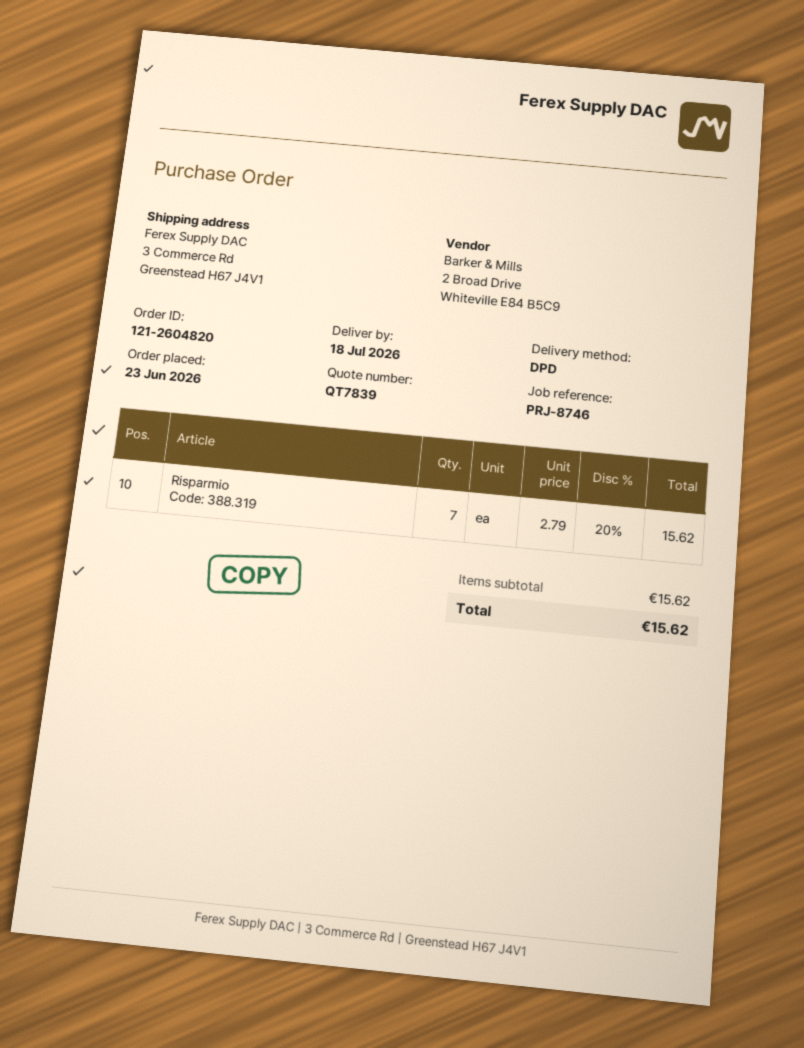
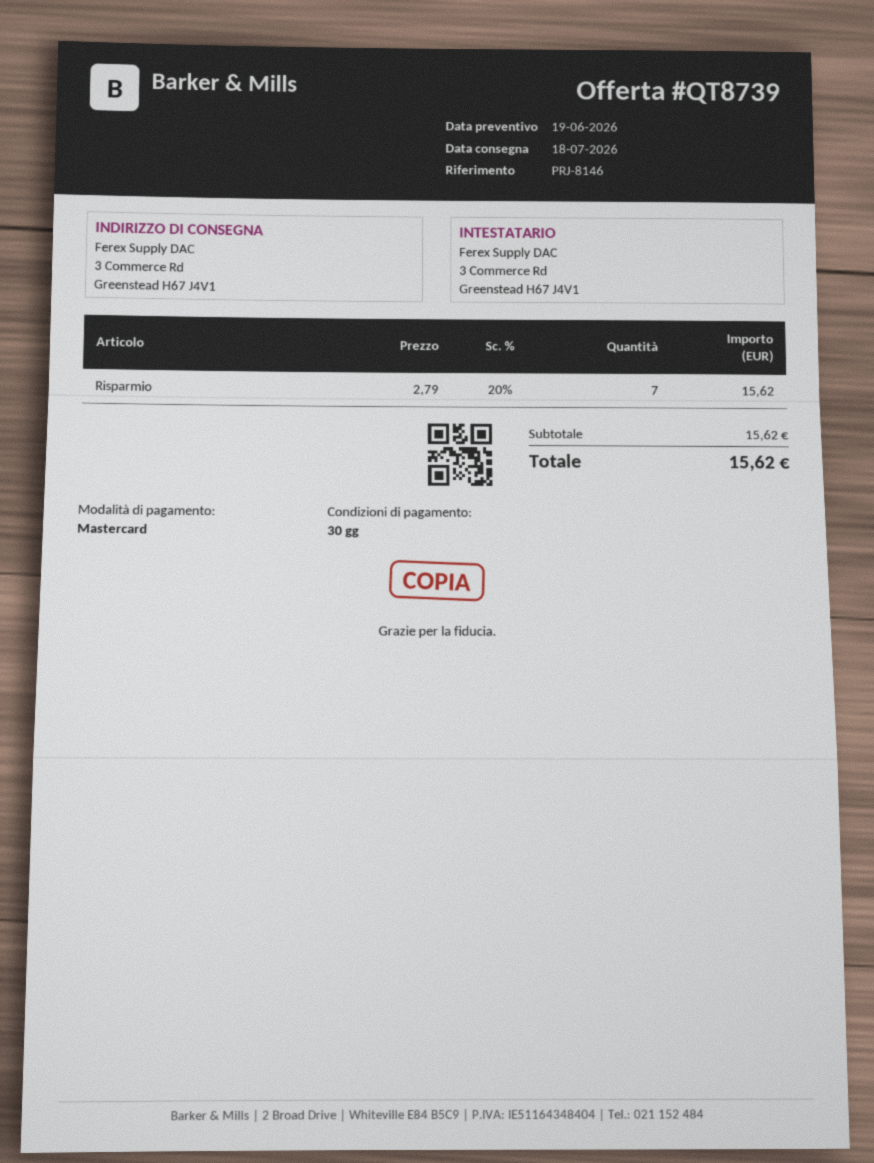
quote number: QT7839 -> QT8739
reference: PRJ-8746 -> PRJ-8146

